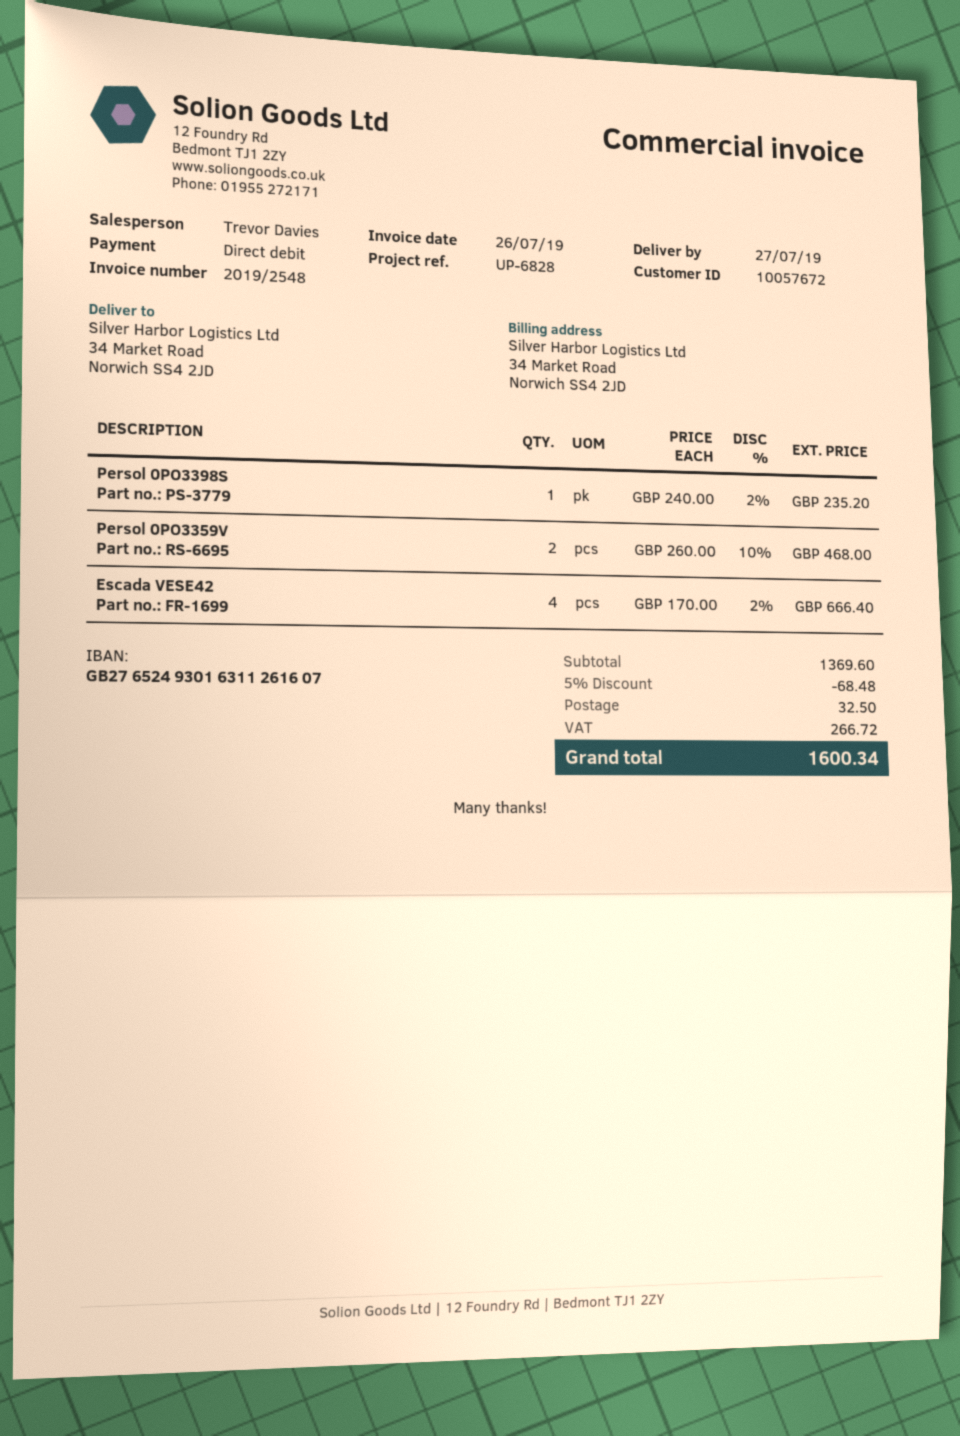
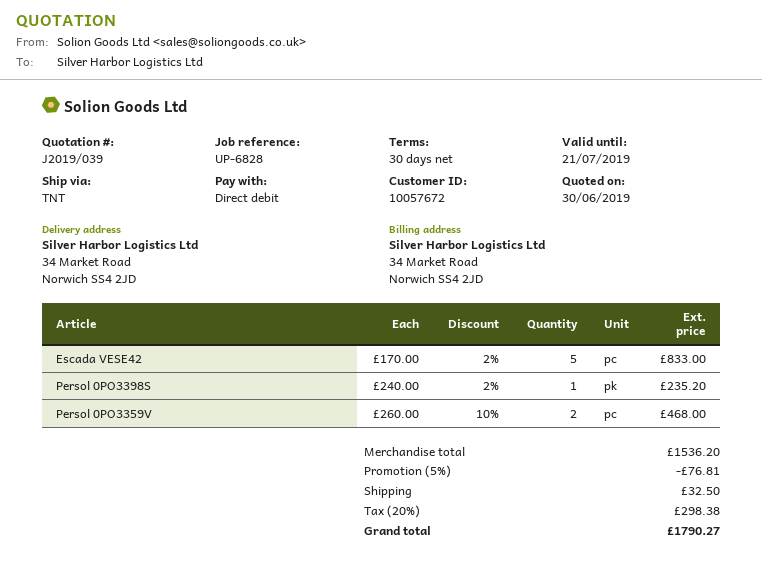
Escada VESE42: 4 x 170.00 - 2% = 666.40 -> 5 x 170.00 - 2% = 833.00
subtotal: 1369.60 -> 1536.20
discount: 5% = 68.48 -> 5% = 76.81
tax: 266.72 -> 298.38
total: 1600.34 -> 1790.27

